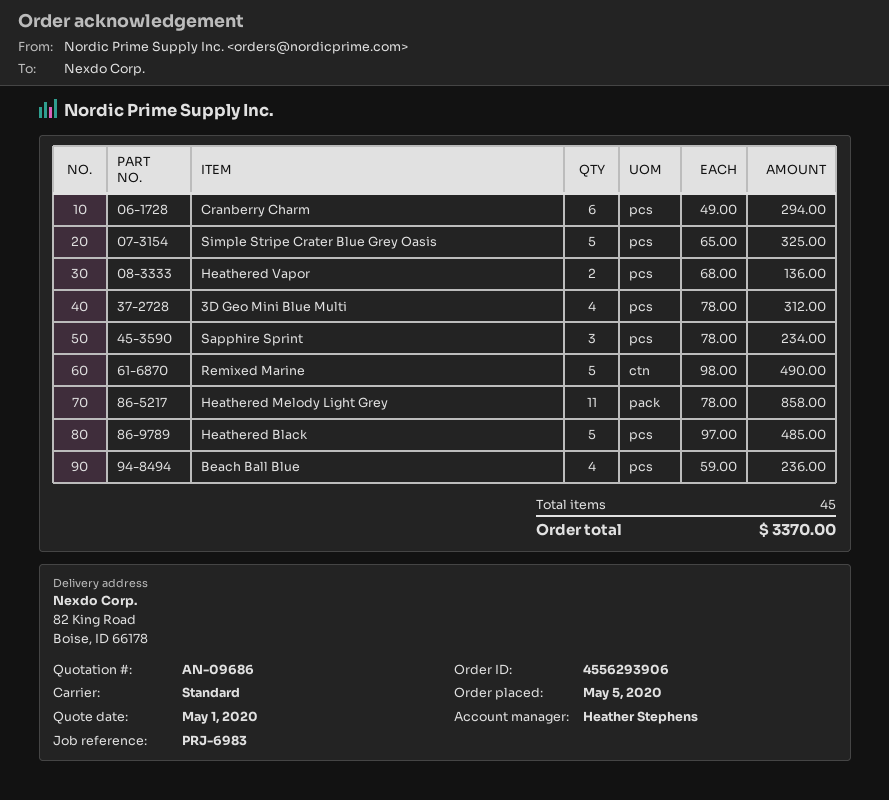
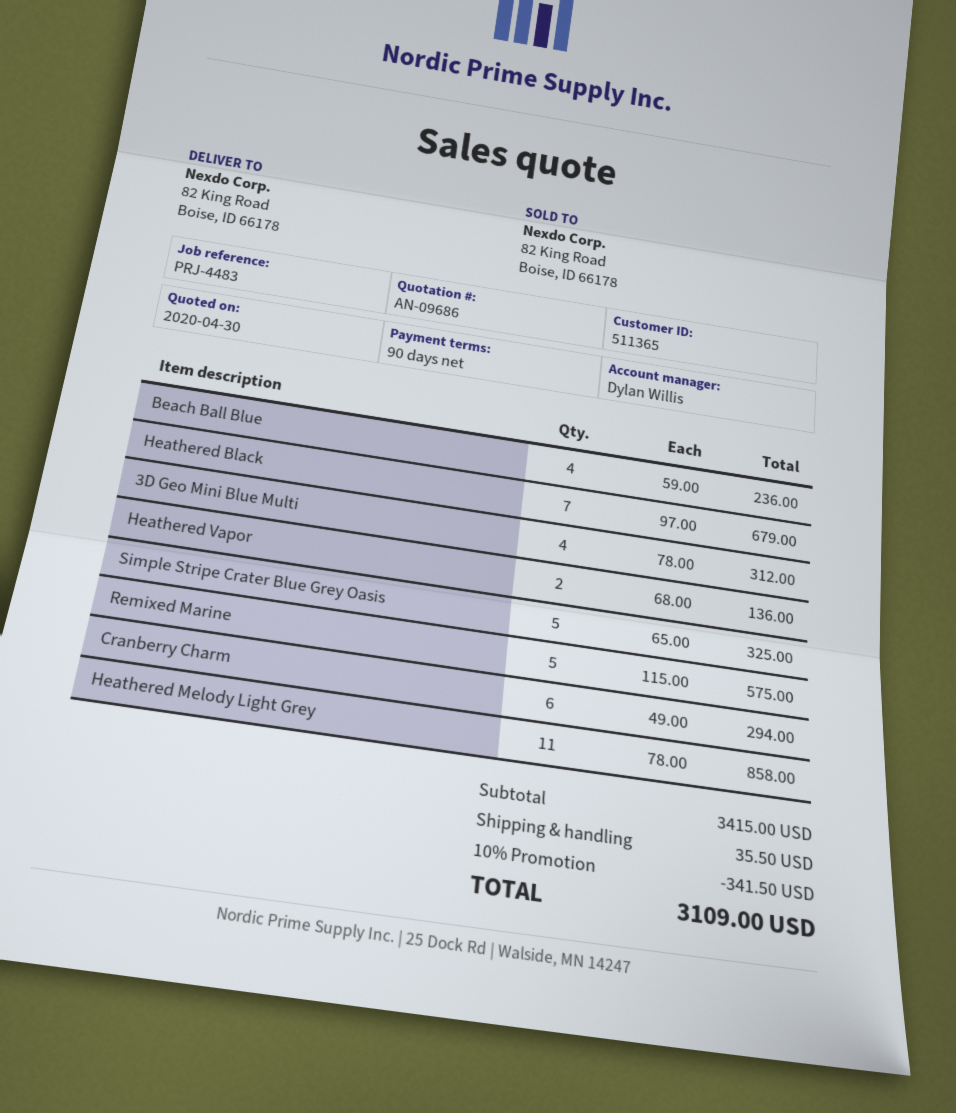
quote date: 2020-05-01 -> 2020-04-30
reference: PRJ-6983 -> PRJ-4483
sales rep: Heather Stephens -> Dylan Willis
Sapphire Sprint: 3 x 78.00 = 234.00 -> none
Remixed Marine: 5 x 98.00 = 490.00 -> 5 x 115.00 = 575.00
Heathered Black: 5 x 97.00 = 485.00 -> 7 x 97.00 = 679.00
discount: none -> 10% = 341.50
shipping: none -> 35.50
total: 3370.00 -> 3109.00

